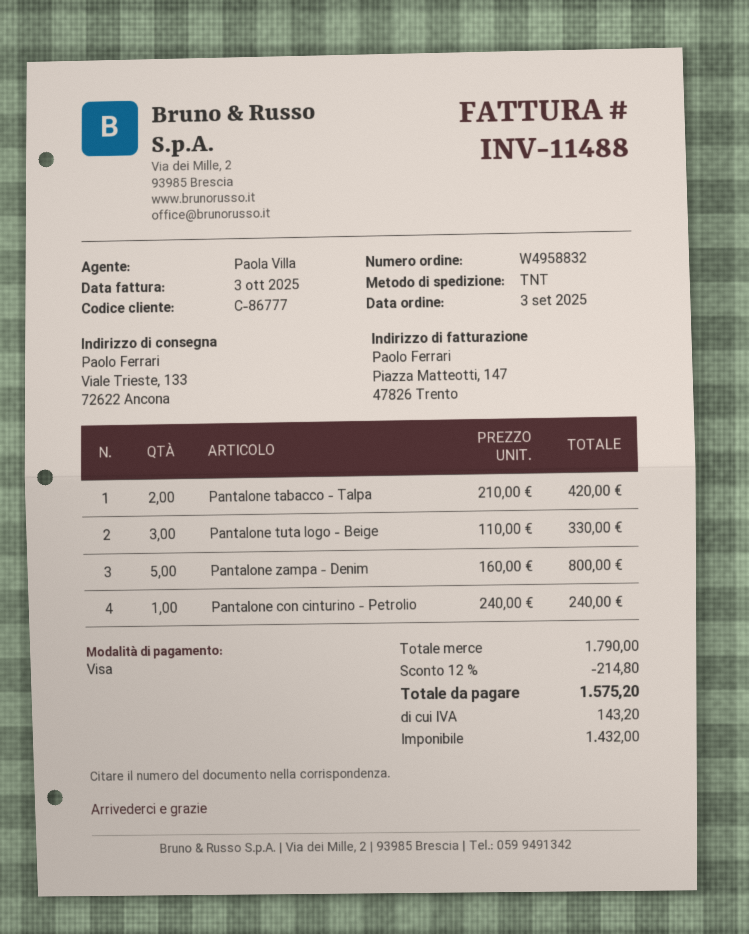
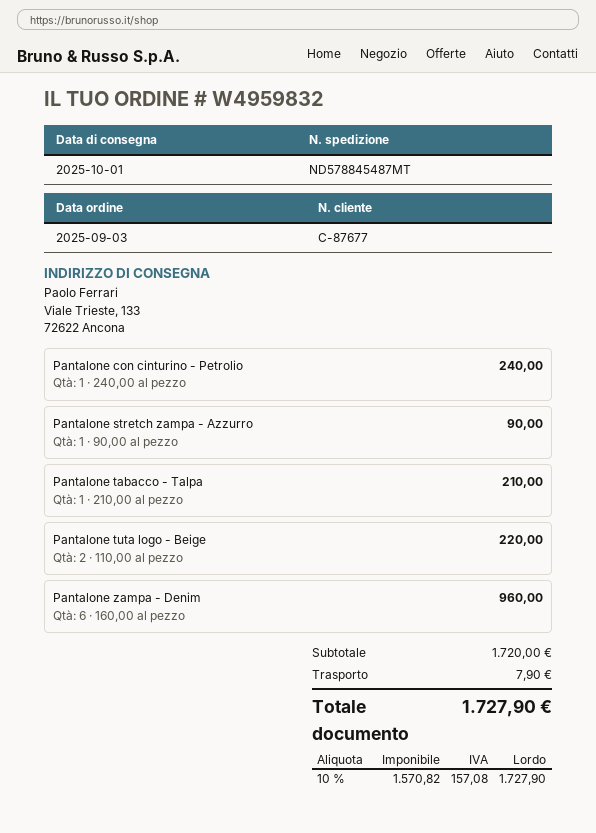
order number: W4958832 -> W4959832
customer number: C-86777 -> C-87677
Pantalone tabacco - Talpa: 2 x 210.00 = 420.00 -> 1 x 210.00 = 210.00
Pantalone tuta logo - Beige: 3 x 110.00 = 330.00 -> 2 x 110.00 = 220.00
Pantalone zampa - Denim: 5 x 160.00 = 800.00 -> 6 x 160.00 = 960.00
Pantalone stretch zampa - Azzurro: none -> 1 x 90.00 = 90.00
subtotal: 1790.00 -> 1720.00
discount: 12% = 214.80 -> none
shipping: none -> 7.90
net: 1432.00 -> 1570.82
tax: 143.20 -> 157.08
total: 1575.20 -> 1727.90

